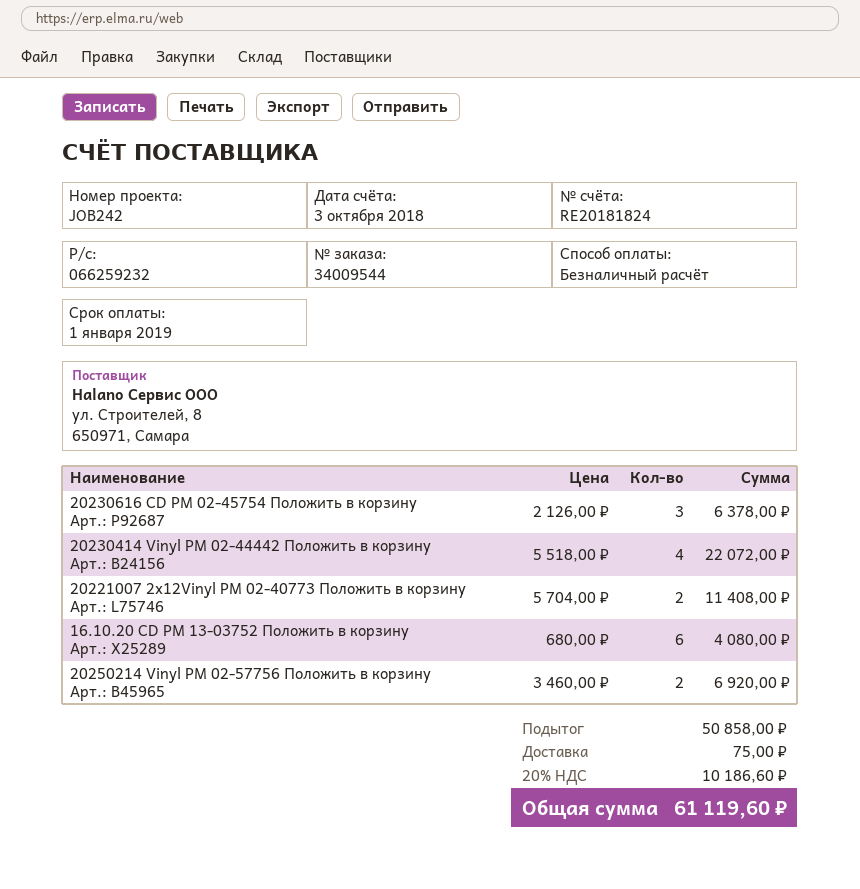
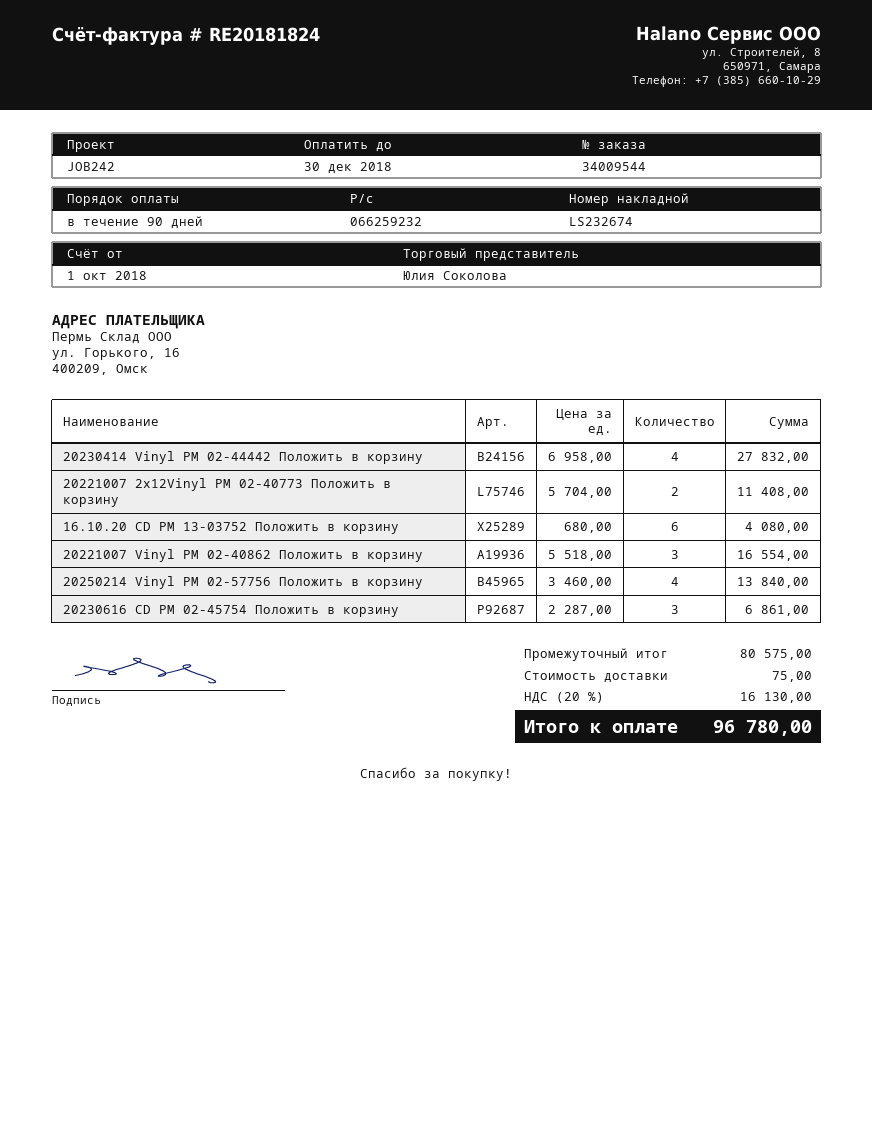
invoice date: 2018-10-03 -> 2018-10-01
due date: 2019-01-01 -> 2018-12-30
20230616 CD PM 02-45754 Положить в корзину: 3 x 2126.00 = 6378.00 -> 3 x 2287.00 = 6861.00
20230414 Vinyl PM 02-44442 Положить в корзину: 4 x 5518.00 = 22072.00 -> 4 x 6958.00 = 27832.00
20250214 Vinyl PM 02-57756 Положить в корзину: 2 x 3460.00 = 6920.00 -> 4 x 3460.00 = 13840.00
20221007 Vinyl PM 02-40862 Положить в корзину: none -> 3 x 5518.00 = 16554.00
subtotal: 50858.00 -> 80575.00
tax: 20% = 10186.60 -> 20% = 16130.00
total: 61119.60 -> 96780.00

